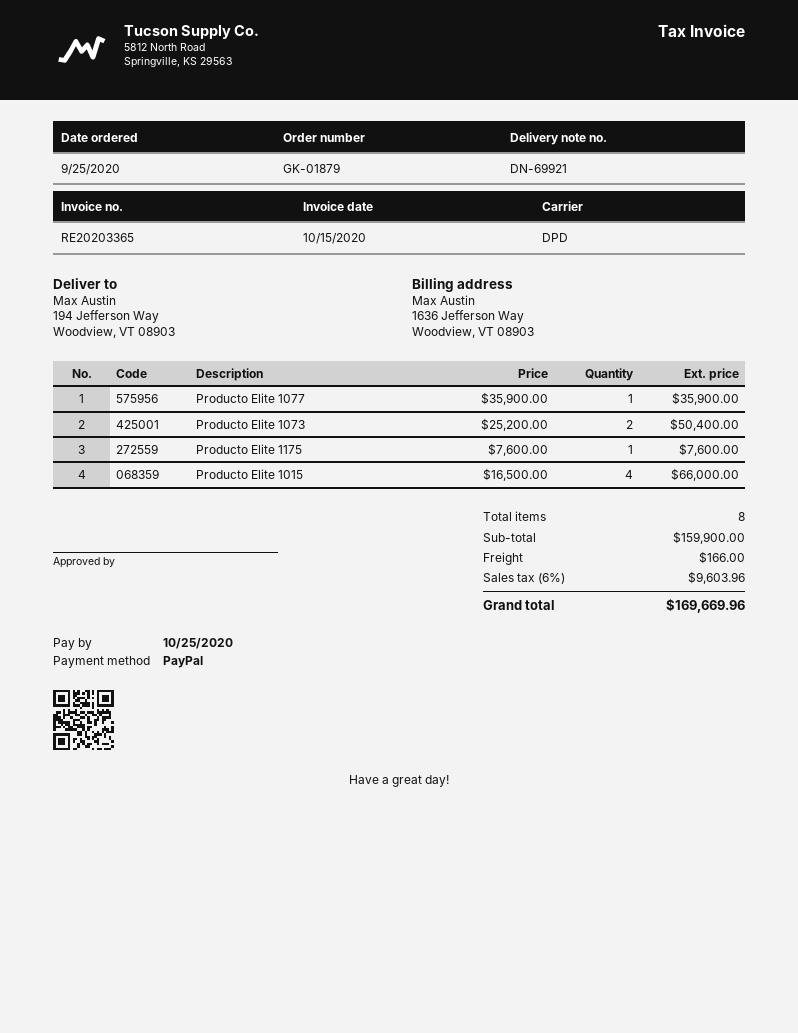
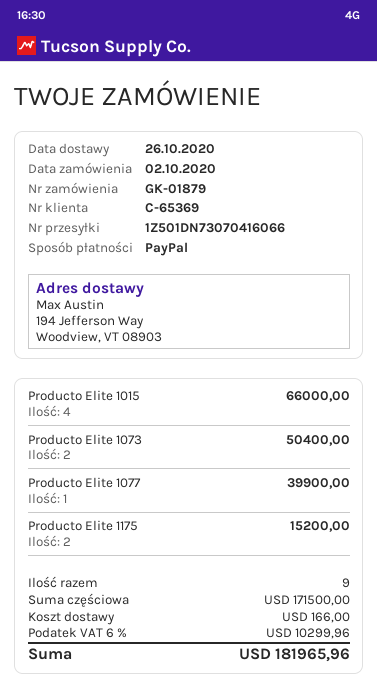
order date: 2020-09-25 -> 2020-10-02
Producto Elite 1077: 1 for 35900.00 -> 1 for 39900.00
Producto Elite 1175: 1 for 7600.00 -> 2 for 15200.00
total quantity: 8 -> 9
subtotal: 159900.00 -> 171500.00
tax: 6% = 9603.96 -> 6% = 10299.96
total: 169669.96 -> 181965.96

